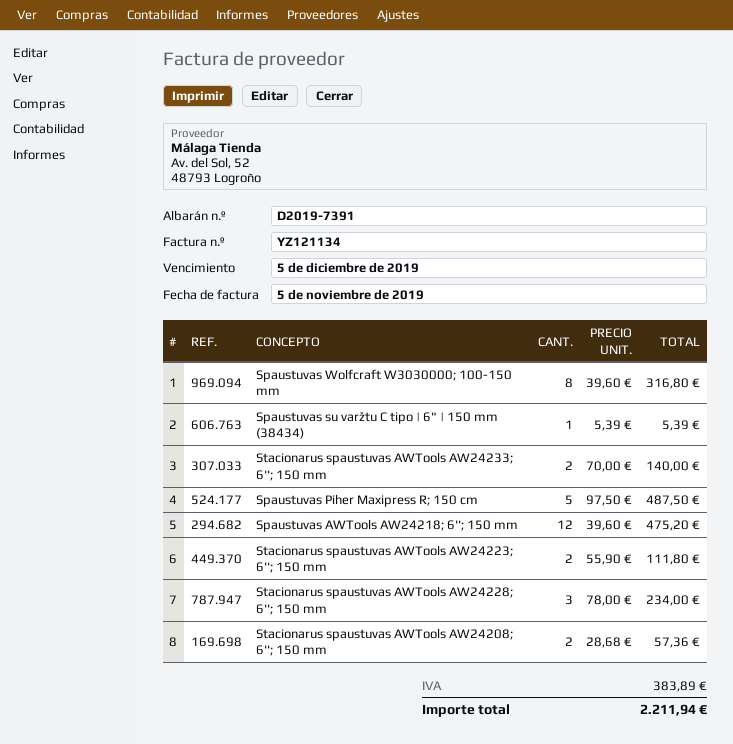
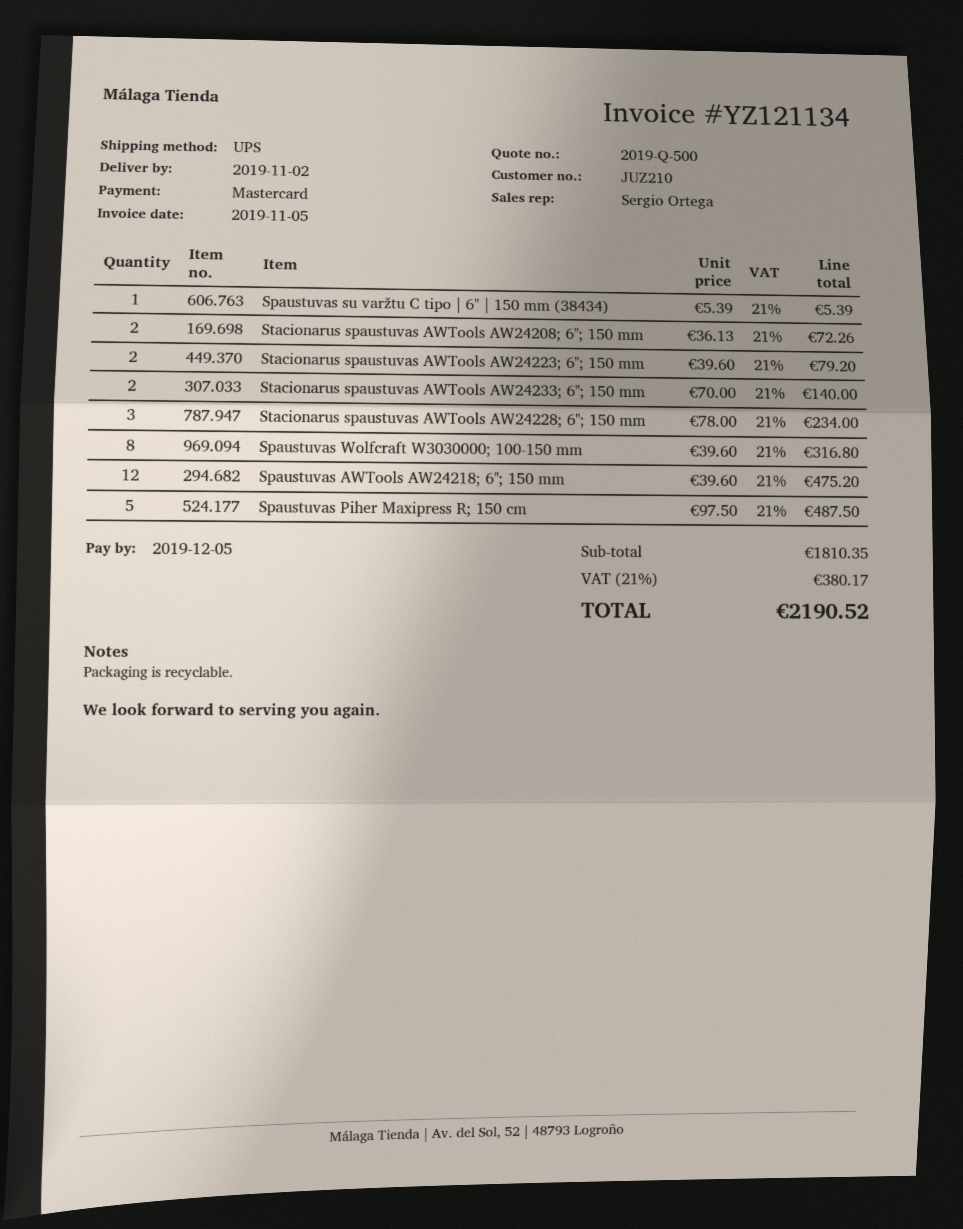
Stacionarus spaustuvas AWTools AW24223; 6''; 150 mm: 2 x 55.90 = 111.80 -> 2 x 39.60 = 79.20
Stacionarus spaustuvas AWTools AW24208; 6''; 150 mm: 2 x 28.68 = 57.36 -> 2 x 36.13 = 72.26
tax: 383.89 -> 380.17
total: 2211.94 -> 2190.52

